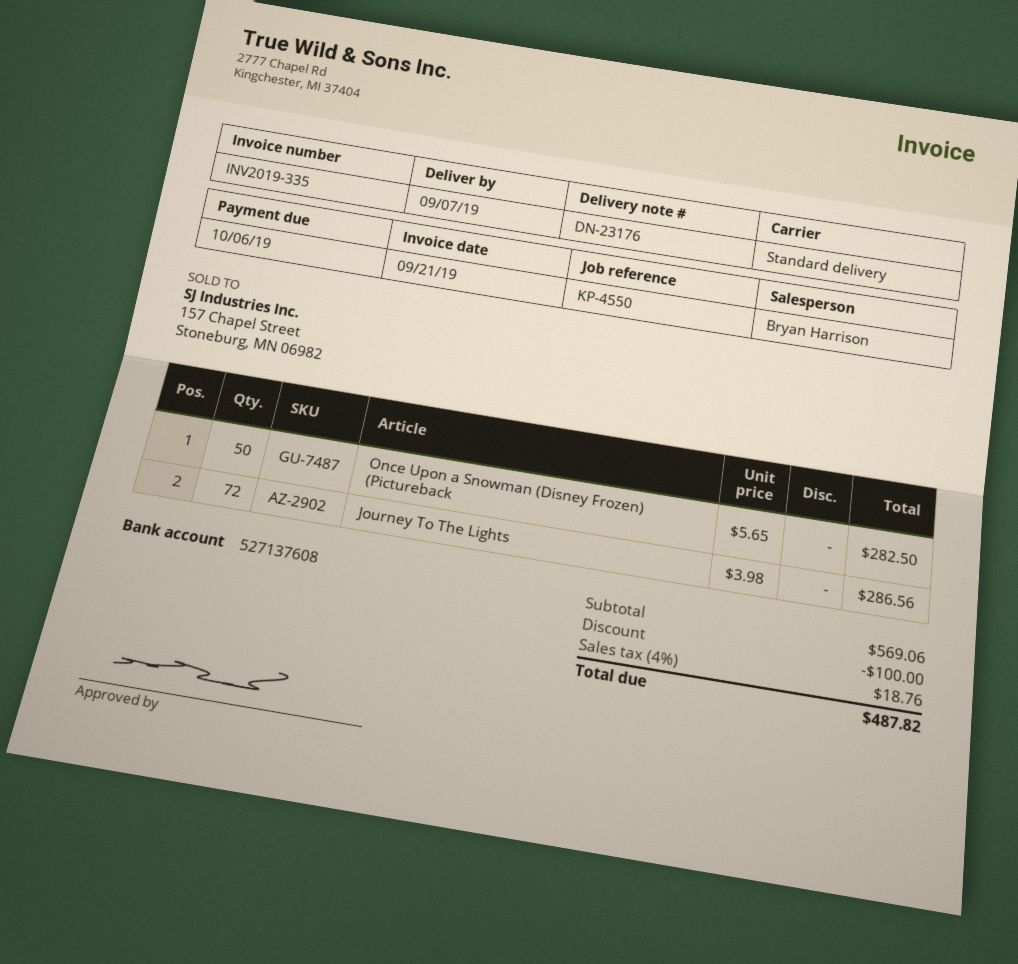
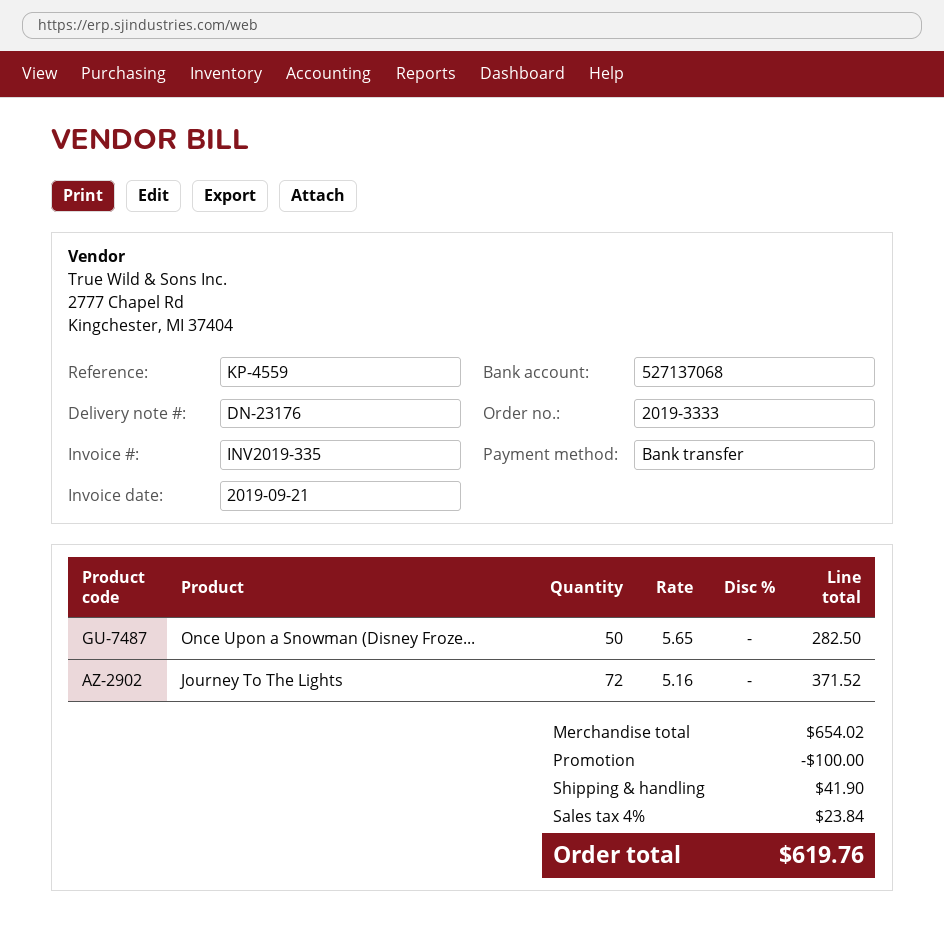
reference: KP-4550 -> KP-4559
bank account: 527137608 -> 527137068
Journey To The Lights: 72 x 3.98 = 286.56 -> 72 x 5.16 = 371.52
subtotal: 569.06 -> 654.02
shipping: none -> 41.90
tax: 4% = 18.76 -> 4% = 23.84
total: 487.82 -> 619.76

